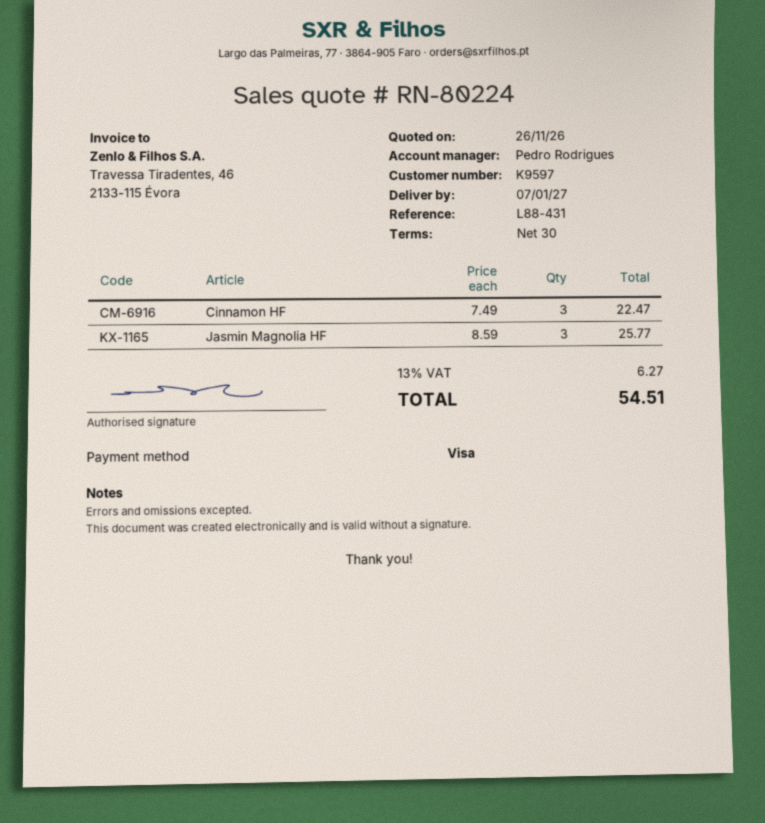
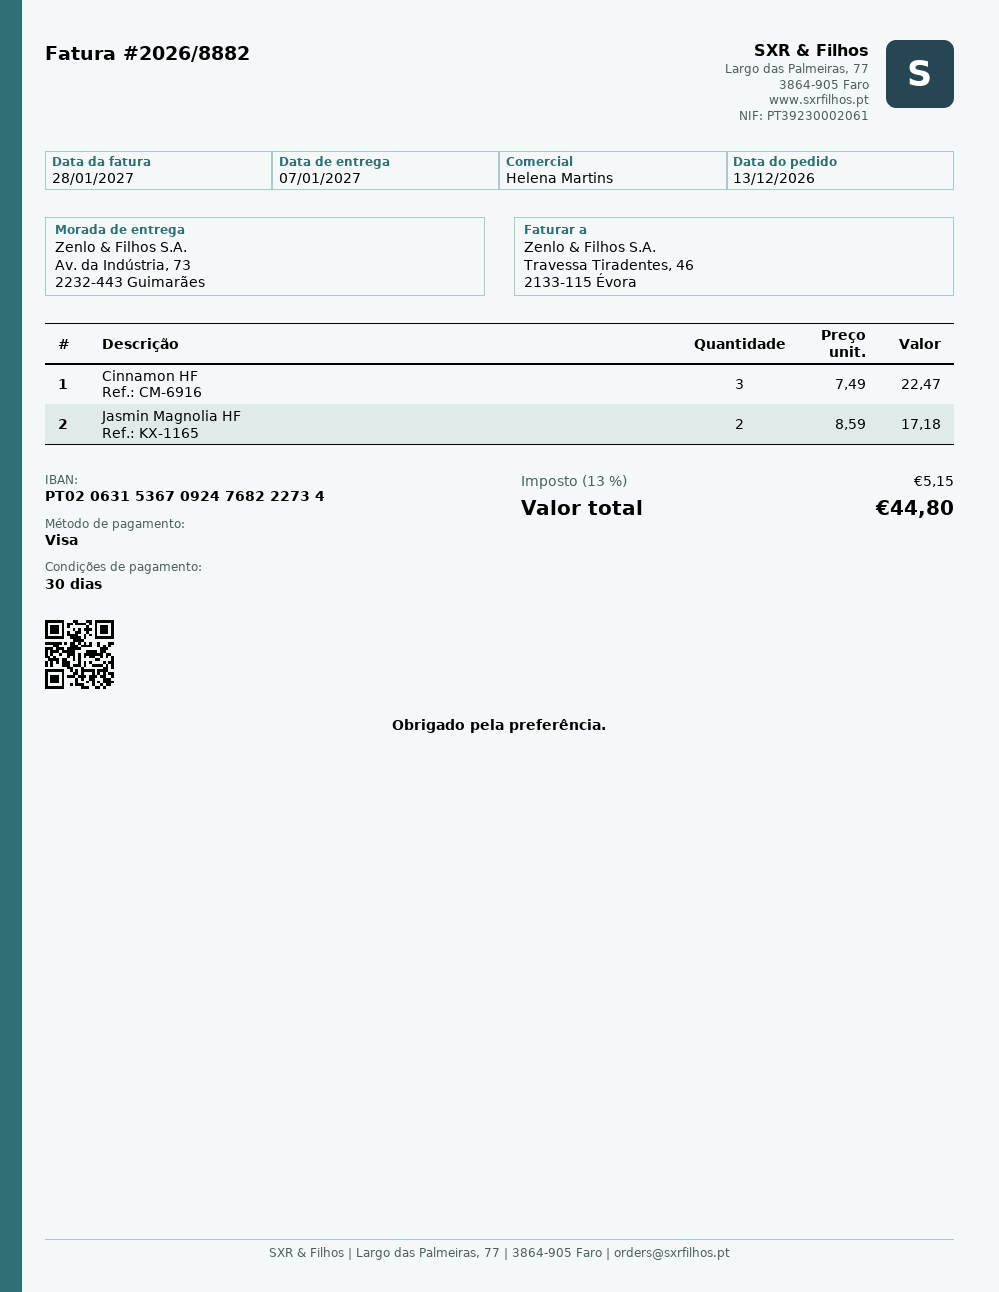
sales rep: Pedro Rodrigues -> Helena Martins
Jasmin Magnolia HF: 3 x 8.59 = 25.77 -> 2 x 8.59 = 17.18
tax: 13% = 6.27 -> 13% = 5.15
total: 54.51 -> 44.80

